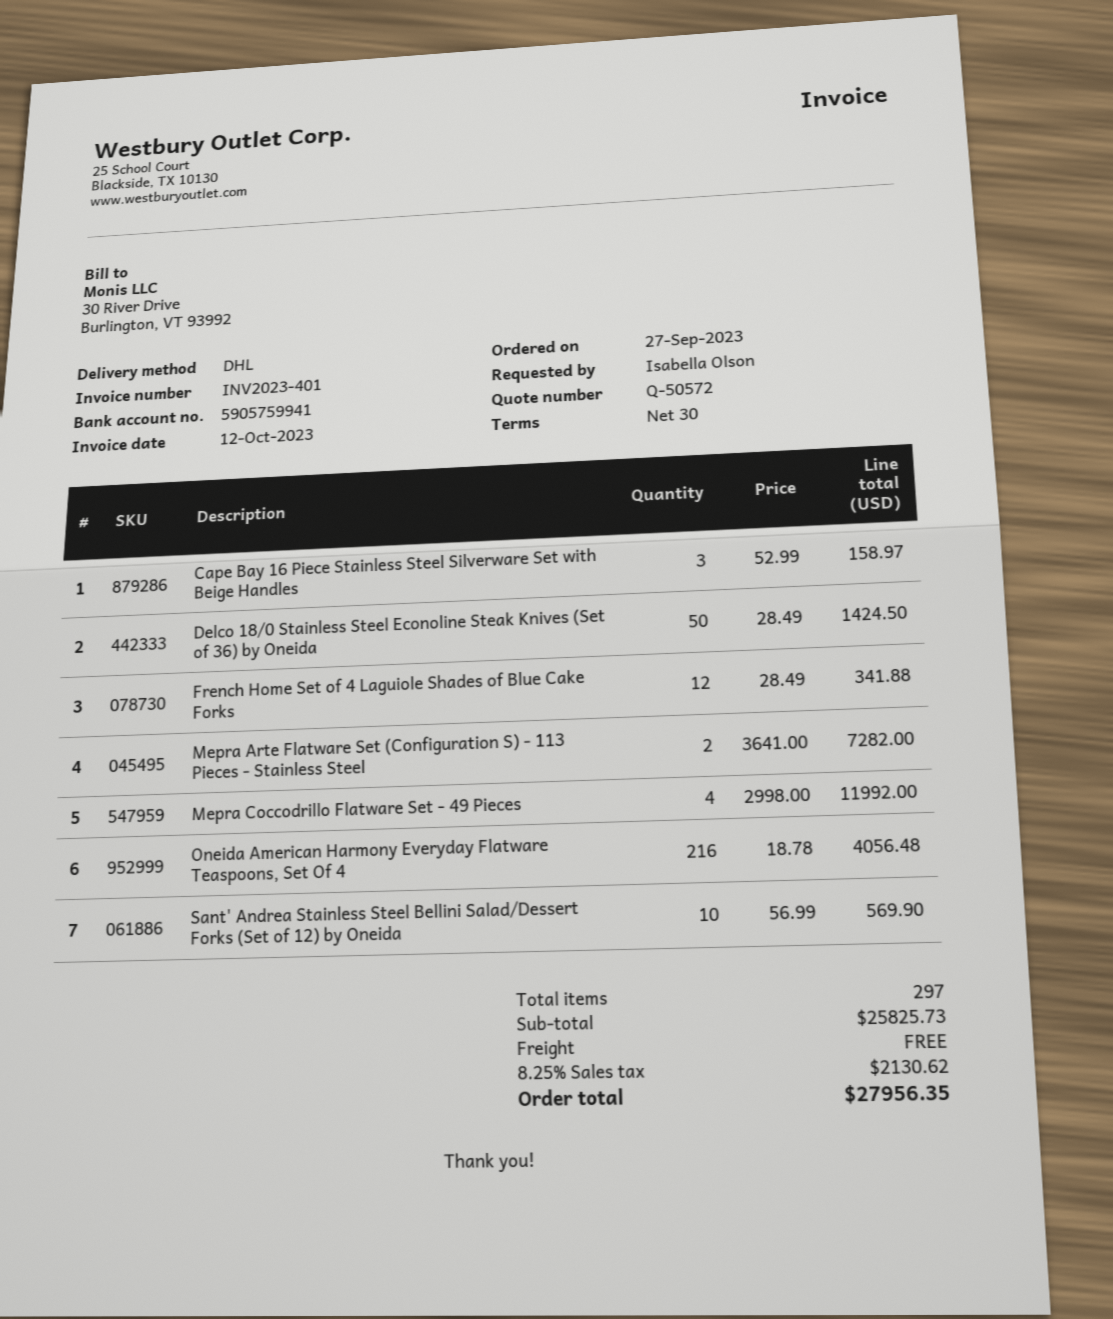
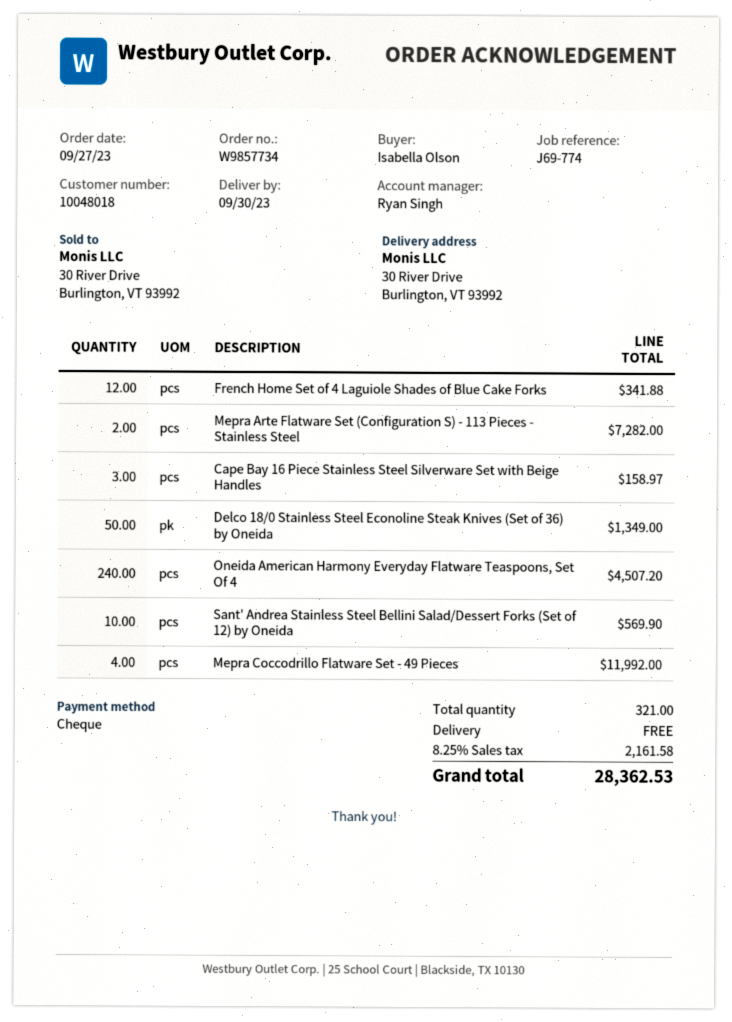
Delco 18/0 Stainless Steel Econoline Steak Knives (Set of 36) by Oneida: 50 for 1424.50 -> 50 for 1349.00
Oneida American Harmony Everyday Flatware Teaspoons, Set Of 4: 216 for 4056.48 -> 240 for 4507.20
total quantity: 297 -> 321
tax: 8.25% = 2130.62 -> 8.25% = 2161.58
total: 27956.35 -> 28362.53

